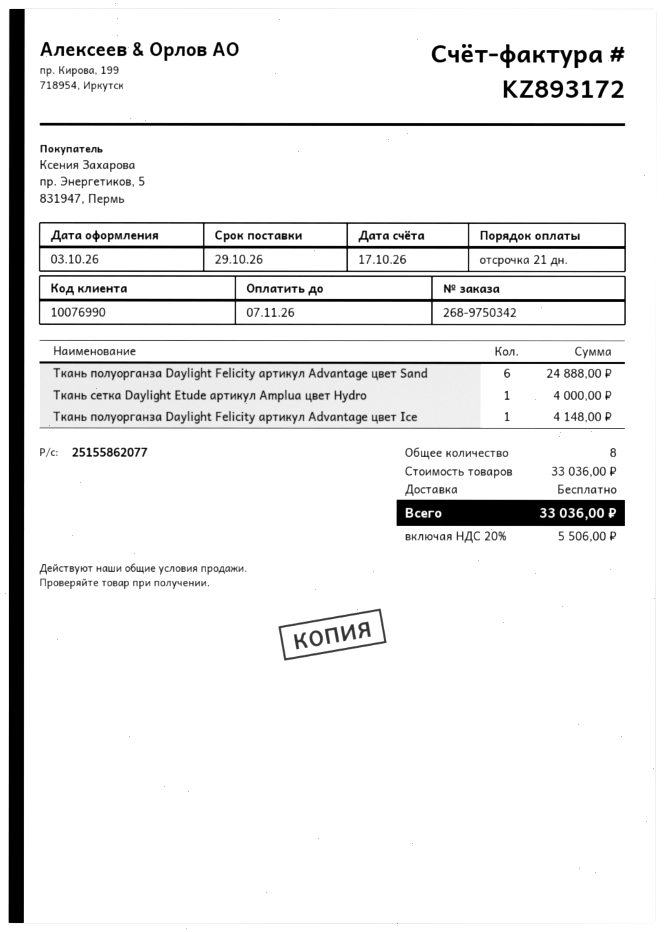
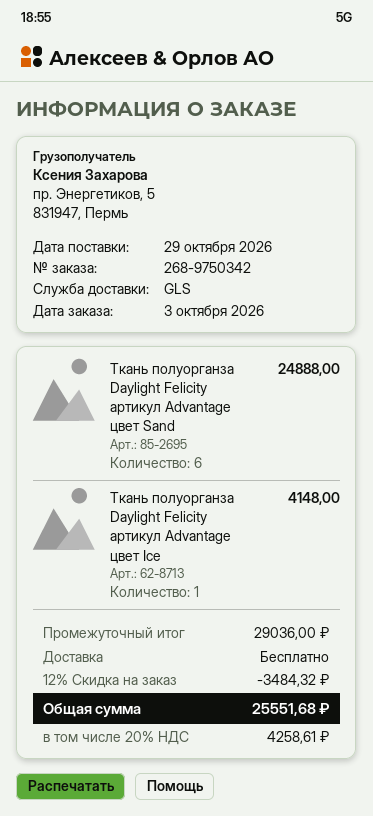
Ткань сетка Daylight Etude артикул Amplua цвет Hydro: 1 for 4000.00 -> none
subtotal: 33036.00 -> 29036.00
discount: none -> 12% = 3484.32
tax: 20% = 5506.00 -> 20% = 4258.61
total: 33036.00 -> 25551.68

